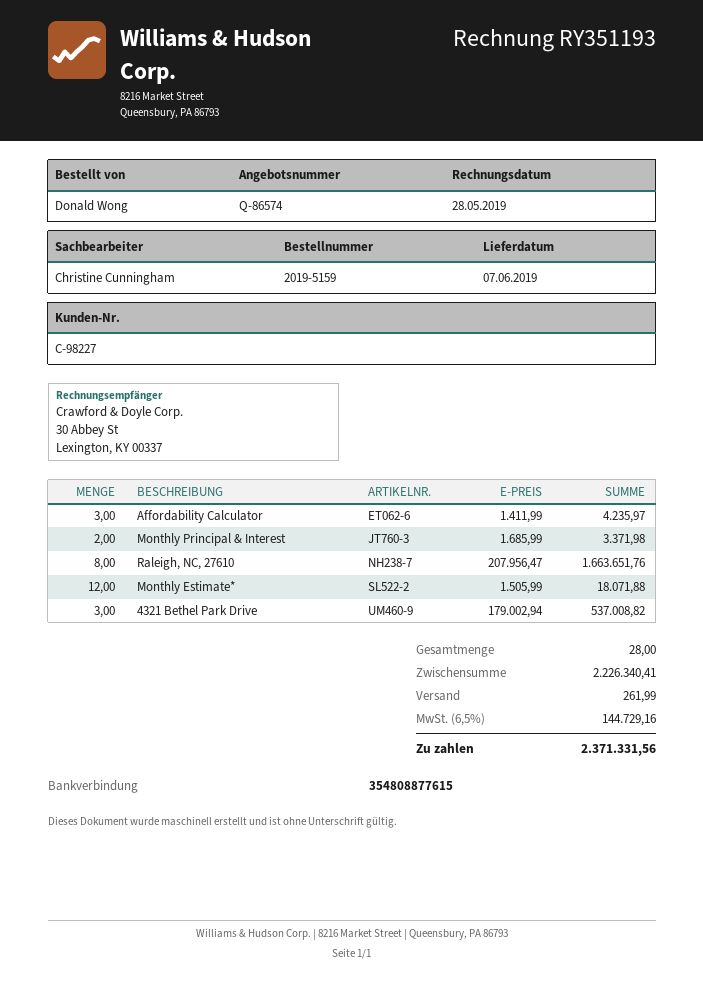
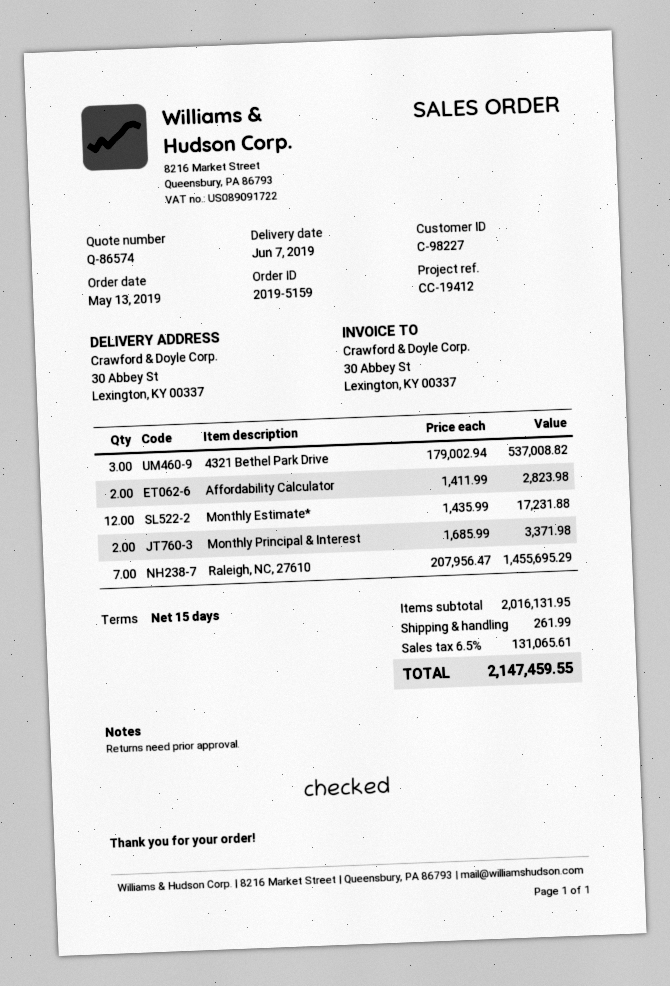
Affordability Calculator: 3 x 1411.99 = 4235.97 -> 2 x 1411.99 = 2823.98
Raleigh, NC, 27610: 8 x 207956.47 = 1663651.76 -> 7 x 207956.47 = 1455695.29
Monthly Estimate*: 12 x 1505.99 = 18071.88 -> 12 x 1435.99 = 17231.88
subtotal: 2226340.41 -> 2016131.95
tax: 6.5% = 144729.16 -> 6.5% = 131065.61
total: 2371331.56 -> 2147459.55

